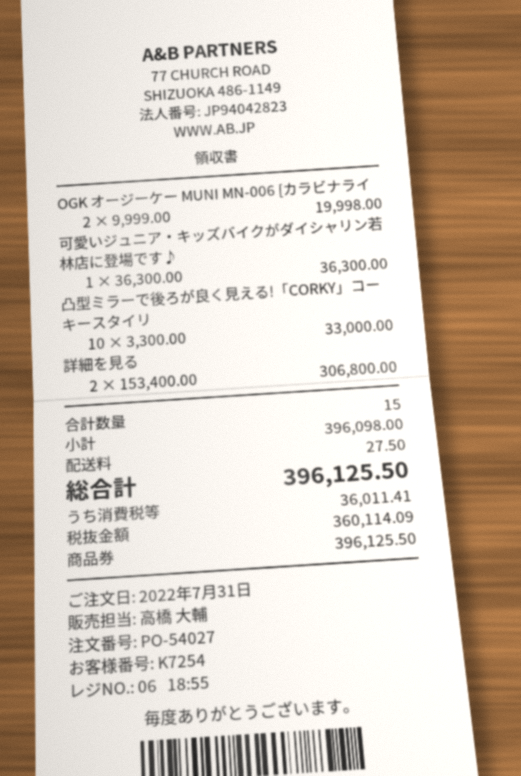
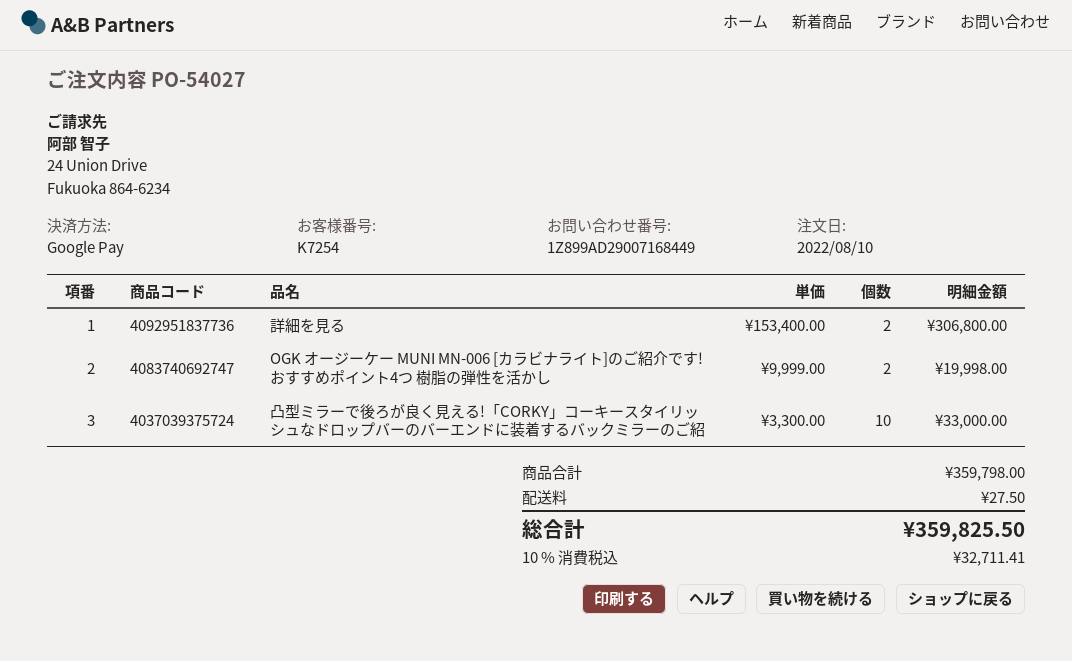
order date: 2022-07-31 -> 2022-08-10
payment method: gift card -> Google Pay
可愛いジュニア・キッズバイクがダイシャリン若林店に登場です♪: 1 x 36300.00 = 36300.00 -> none
subtotal: 396098.00 -> 359798.00
tax: 36011.41 -> 32711.41
total: 396125.50 -> 359825.50

